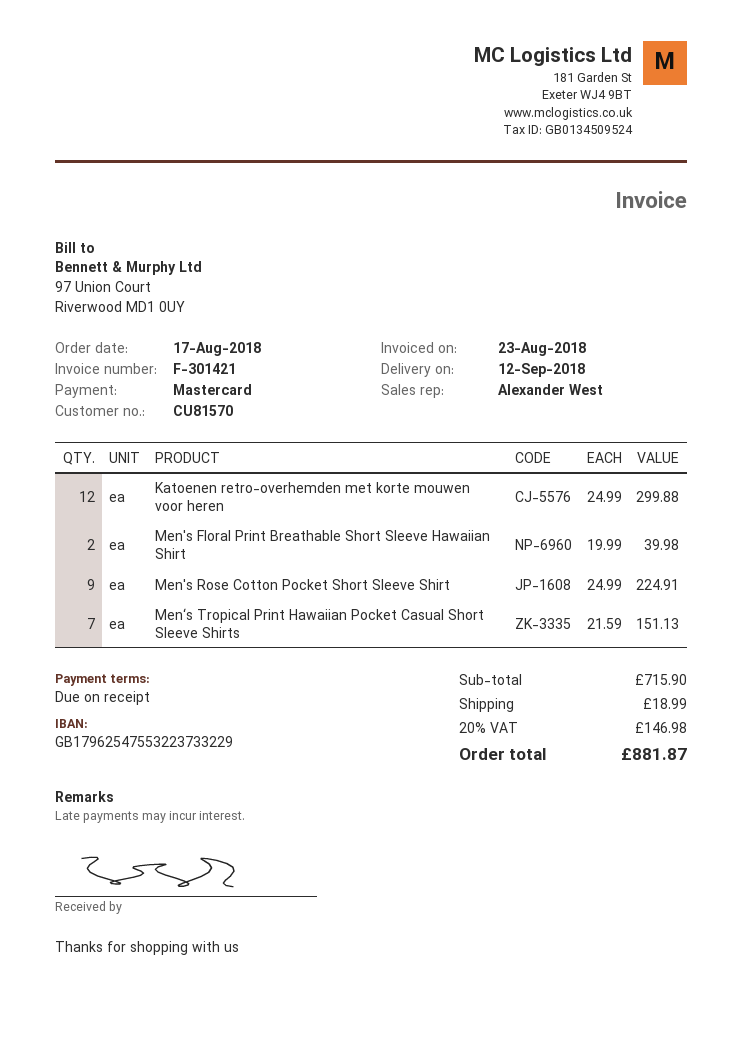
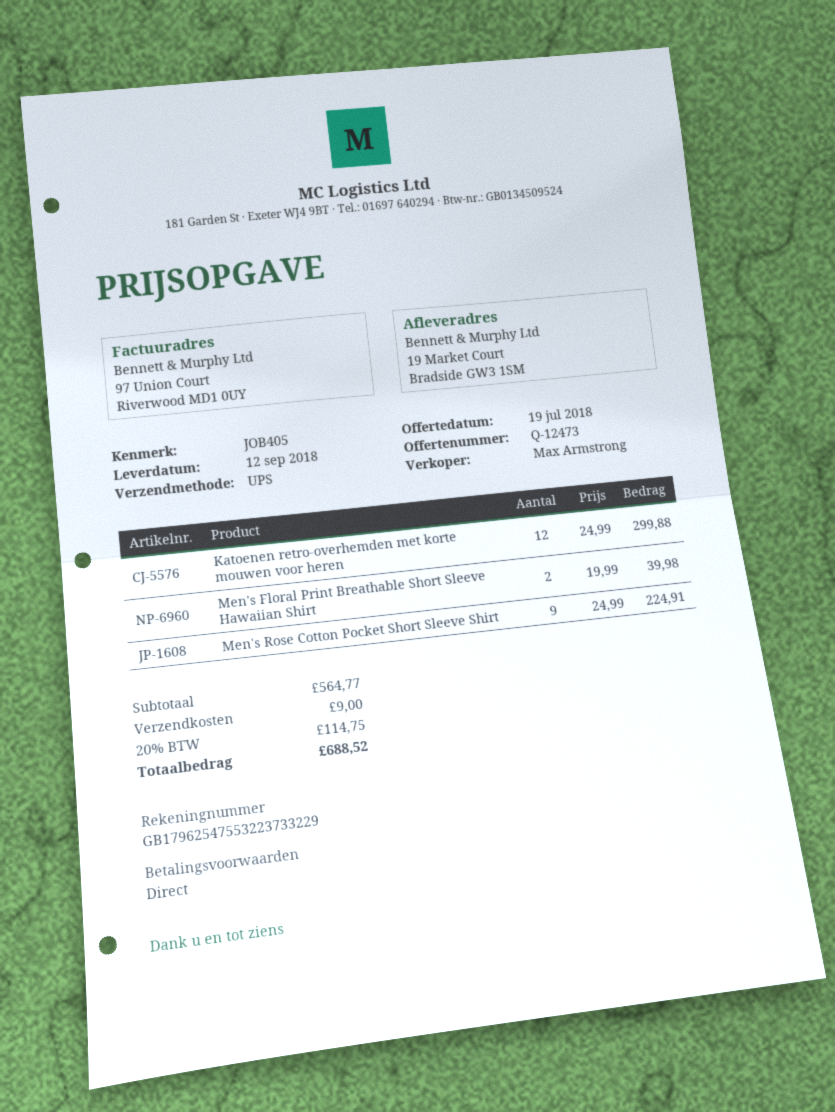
sales rep: Alexander West -> Max Armstrong
Men‘s Tropical Print Hawaiian Pocket Casual Short Sleeve Shirts: 7 x 21.59 = 151.13 -> none
subtotal: 715.90 -> 564.77
shipping: 18.99 -> 9.00
tax: 20% = 146.98 -> 20% = 114.75
total: 881.87 -> 688.52

